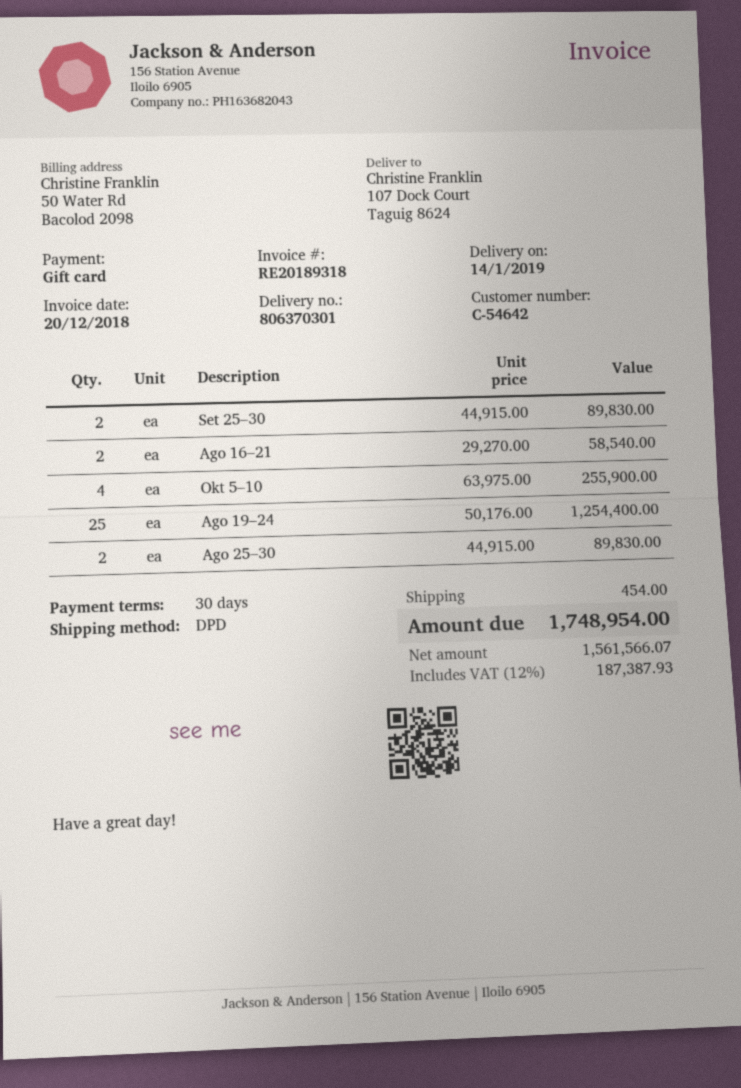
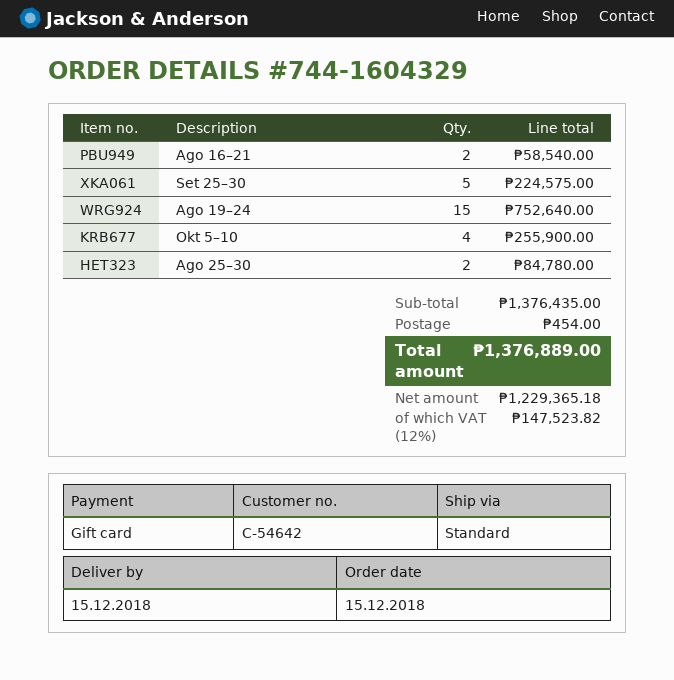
delivery date: 2019-01-14 -> 2018-12-15
shipping method: DPD -> standard
Set 25–30: 2 for 89830.00 -> 5 for 224575.00
Ago 19–24: 25 for 1254400.00 -> 15 for 752640.00
Ago 25–30: 2 for 89830.00 -> 2 for 84780.00
net: 1561566.07 -> 1229365.18
tax: 12% = 187387.93 -> 12% = 147523.82
total: 1748954.00 -> 1376889.00

